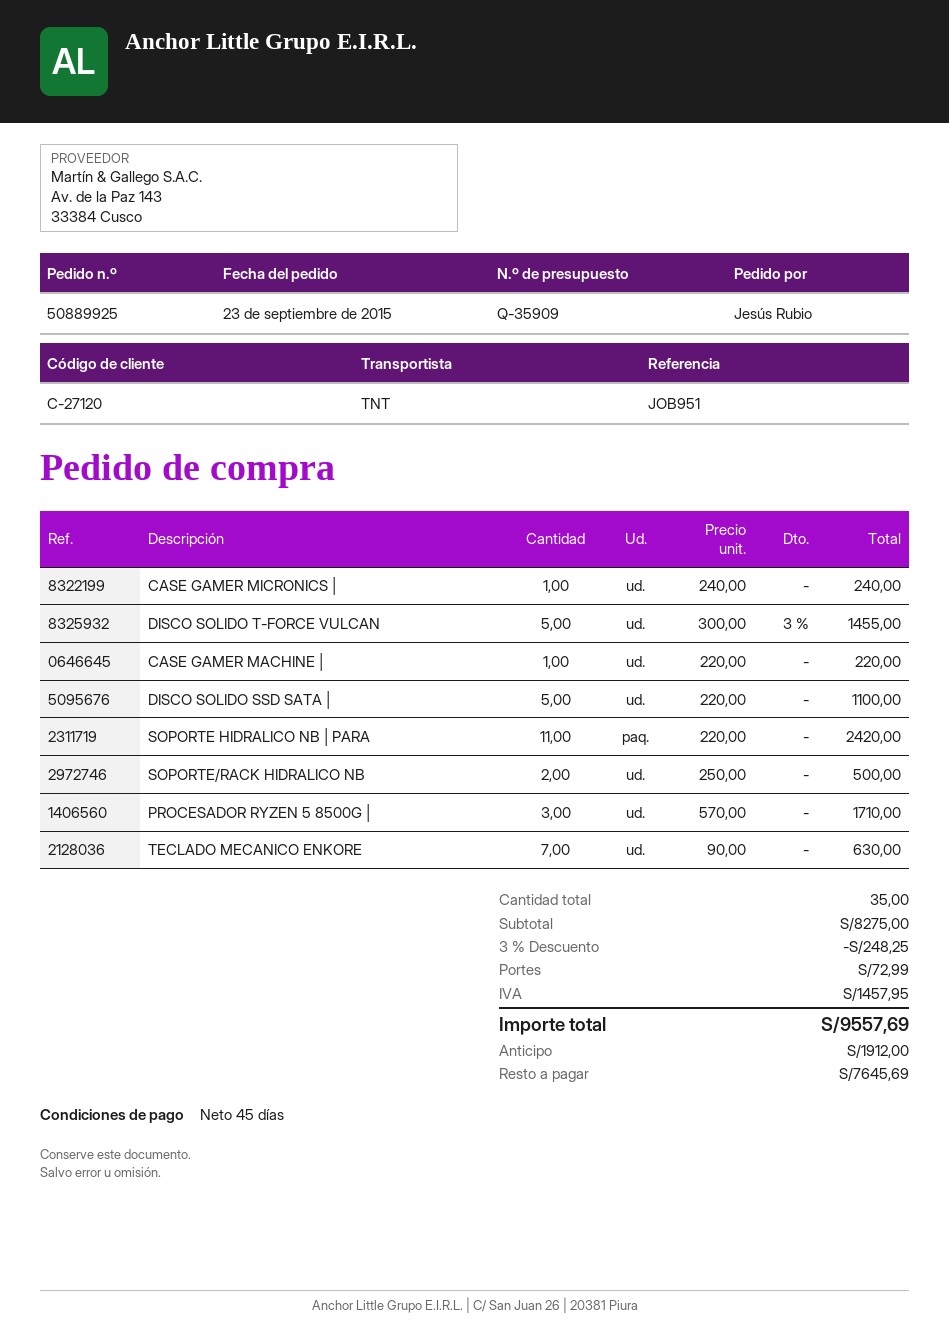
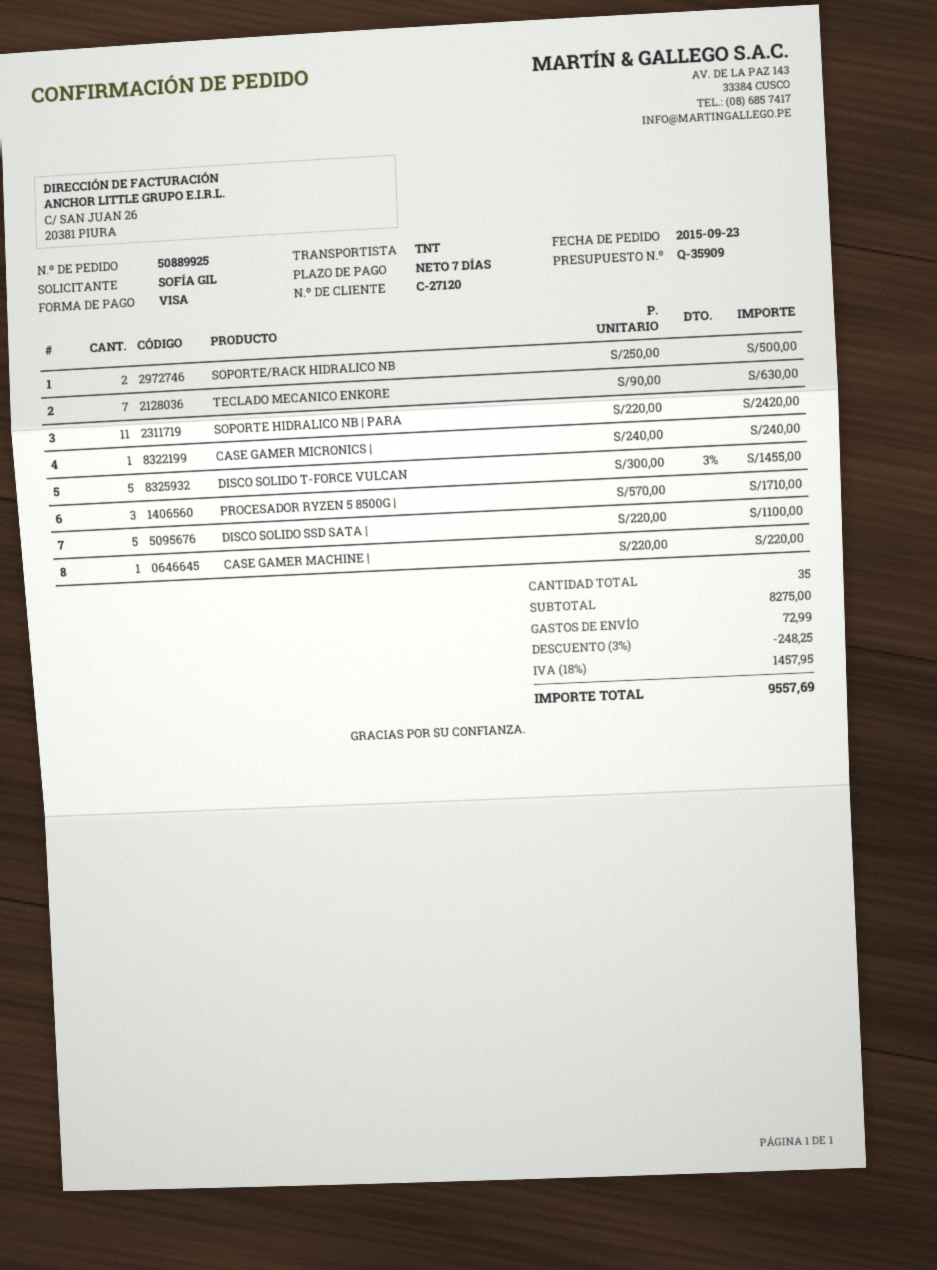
payment terms: 45 days -> 7 days
ordered by: Jesús Rubio -> SOFÍA GIL

